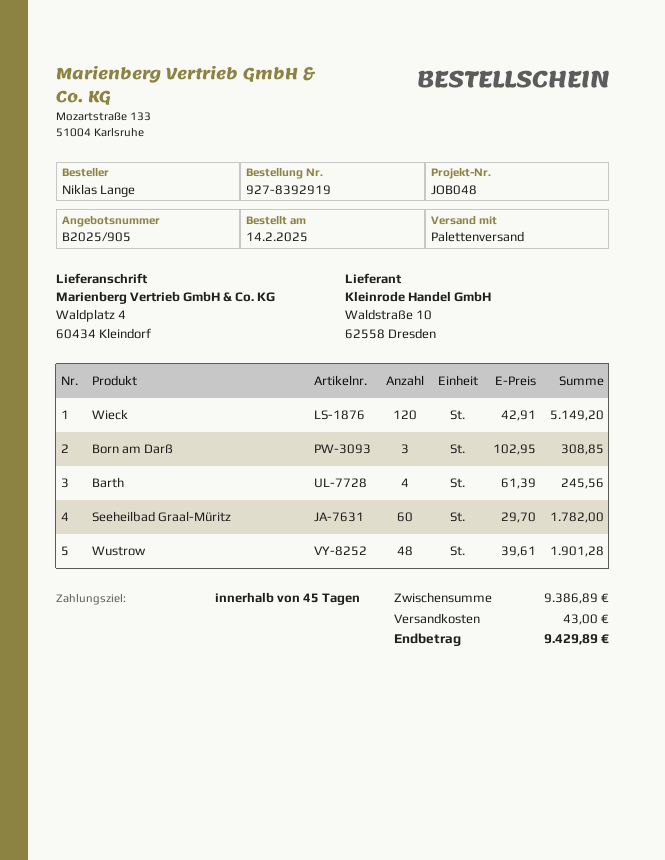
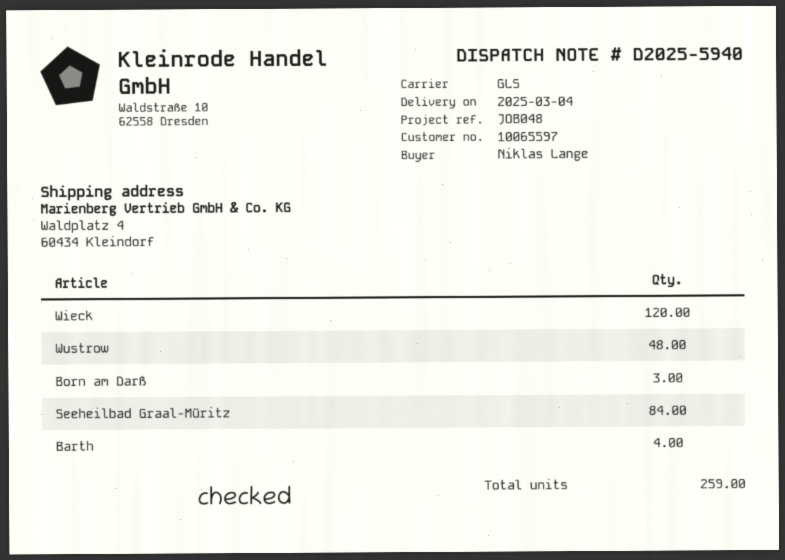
shipping method: pallet freight -> GLS
Seeheilbad Graal-Müritz: 60 -> 84

